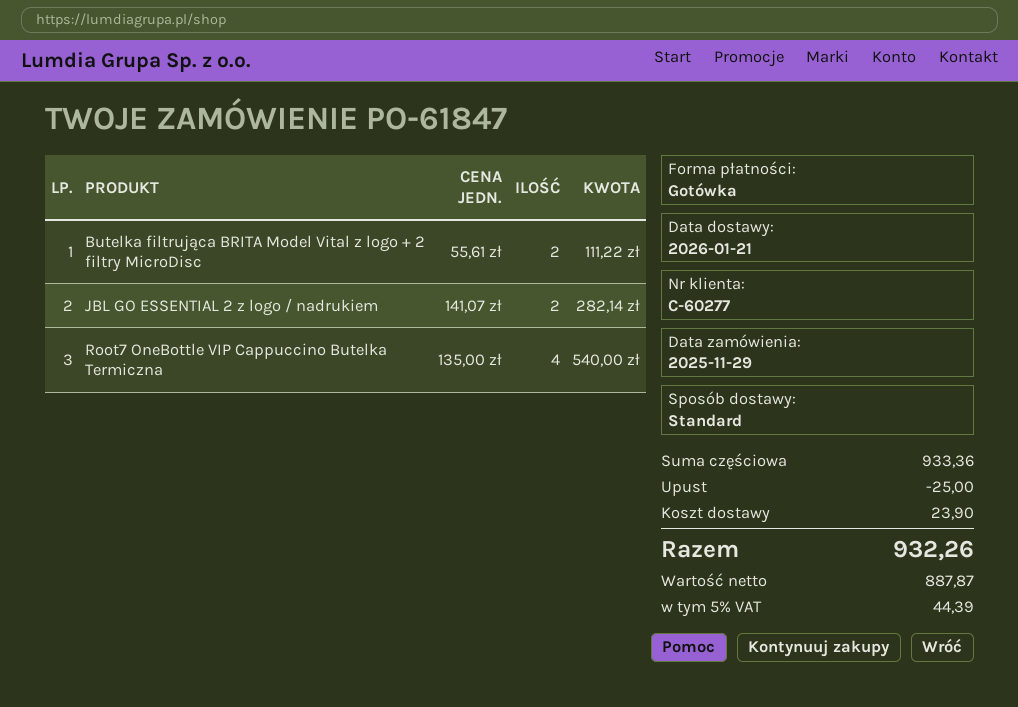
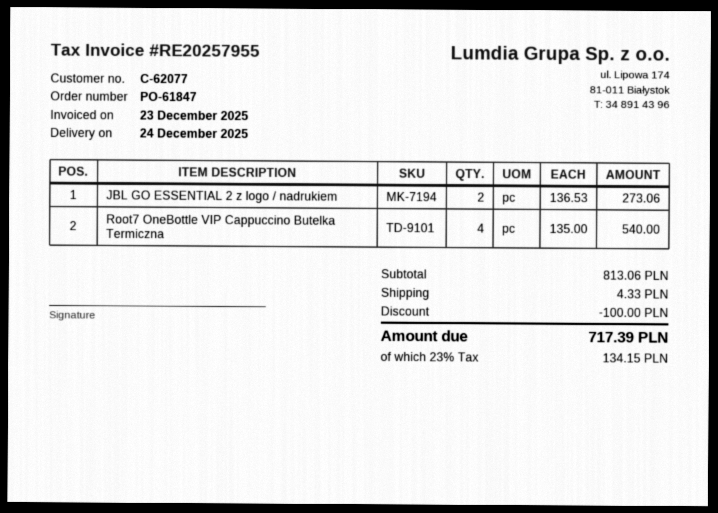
delivery date: 2026-01-21 -> 2025-12-24
customer number: C-60277 -> C-62077
Butelka filtrująca BRITA Model Vital z logo + 2 filtry MicroDisc: 2 x 55.61 = 111.22 -> none
JBL GO ESSENTIAL 2 z logo / nadrukiem: 2 x 141.07 = 282.14 -> 2 x 136.53 = 273.06
subtotal: 933.36 -> 813.06
discount: 25.00 -> 100.00
shipping: 23.90 -> 4.33
tax: 5% = 44.39 -> 23% = 134.15
total: 932.26 -> 717.39

